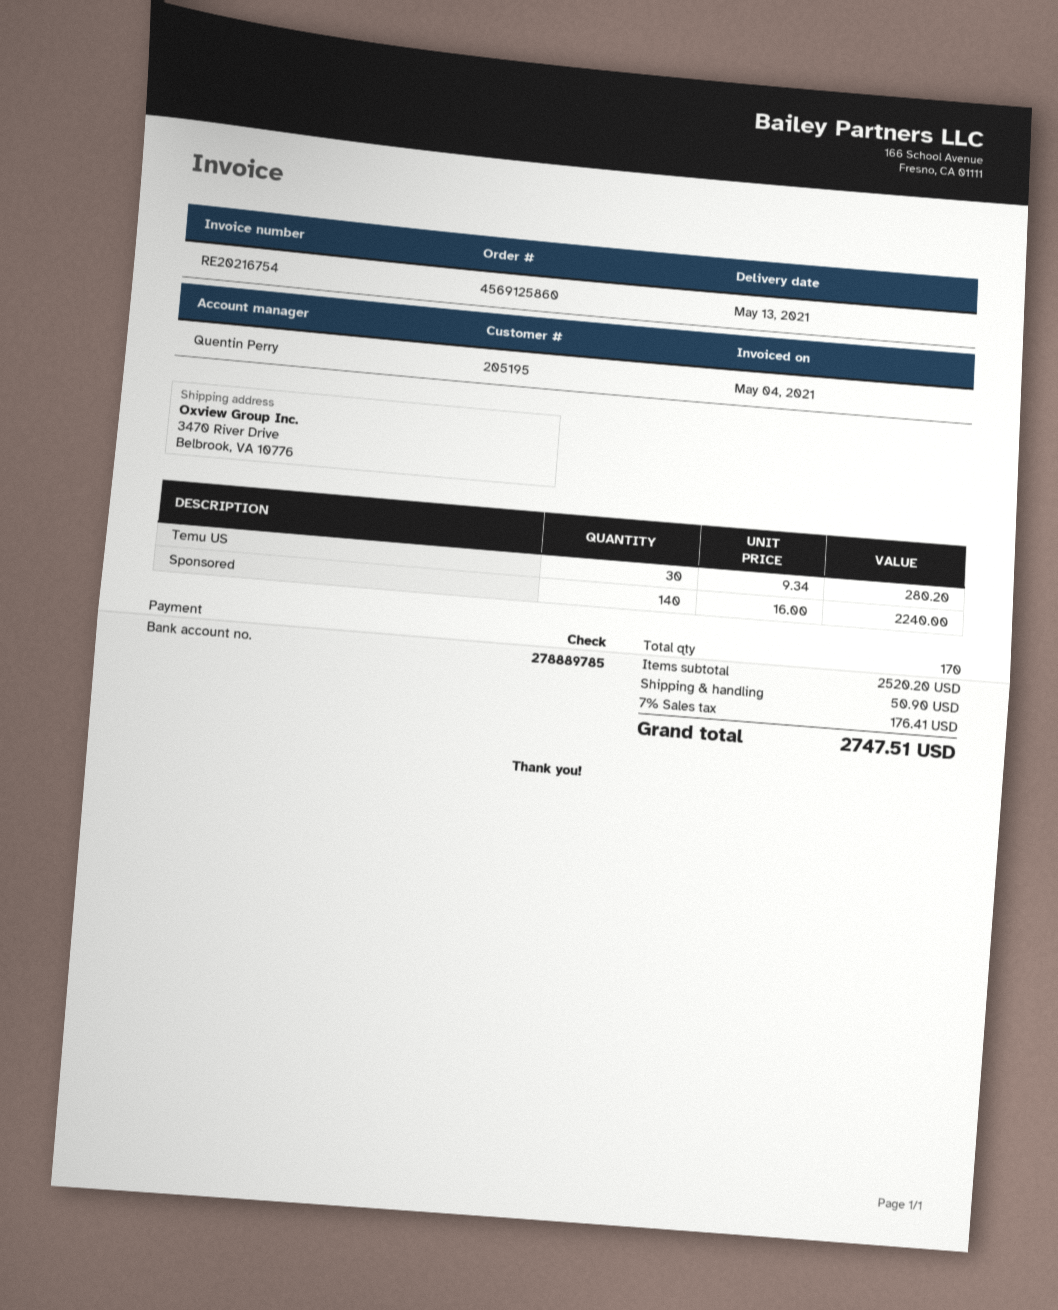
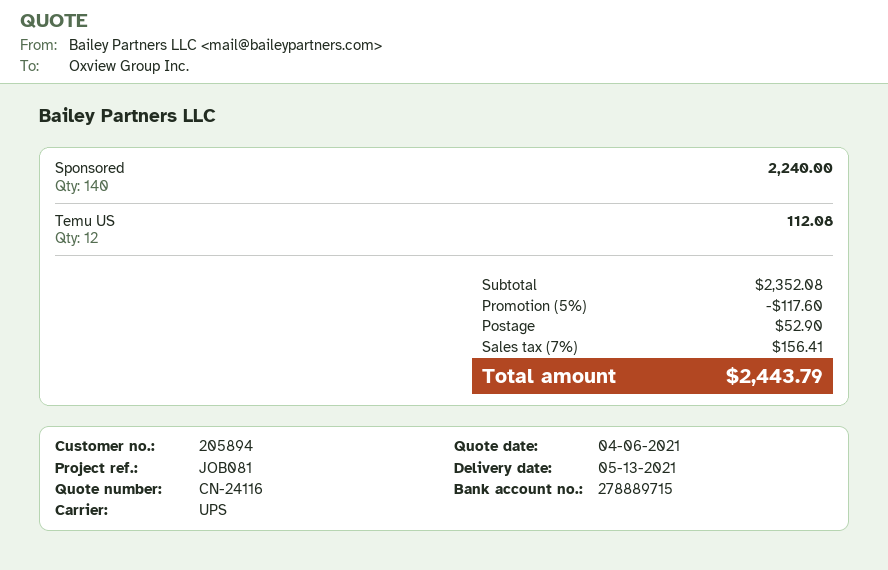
customer number: 205195 -> 205894
bank account: 278889785 -> 278889715
Temu US: 30 for 280.20 -> 12 for 112.08
subtotal: 2520.20 -> 2352.08
discount: none -> 5% = 117.60
shipping: 50.90 -> 52.90
tax: 7% = 176.41 -> 7% = 156.41
total: 2747.51 -> 2443.79

